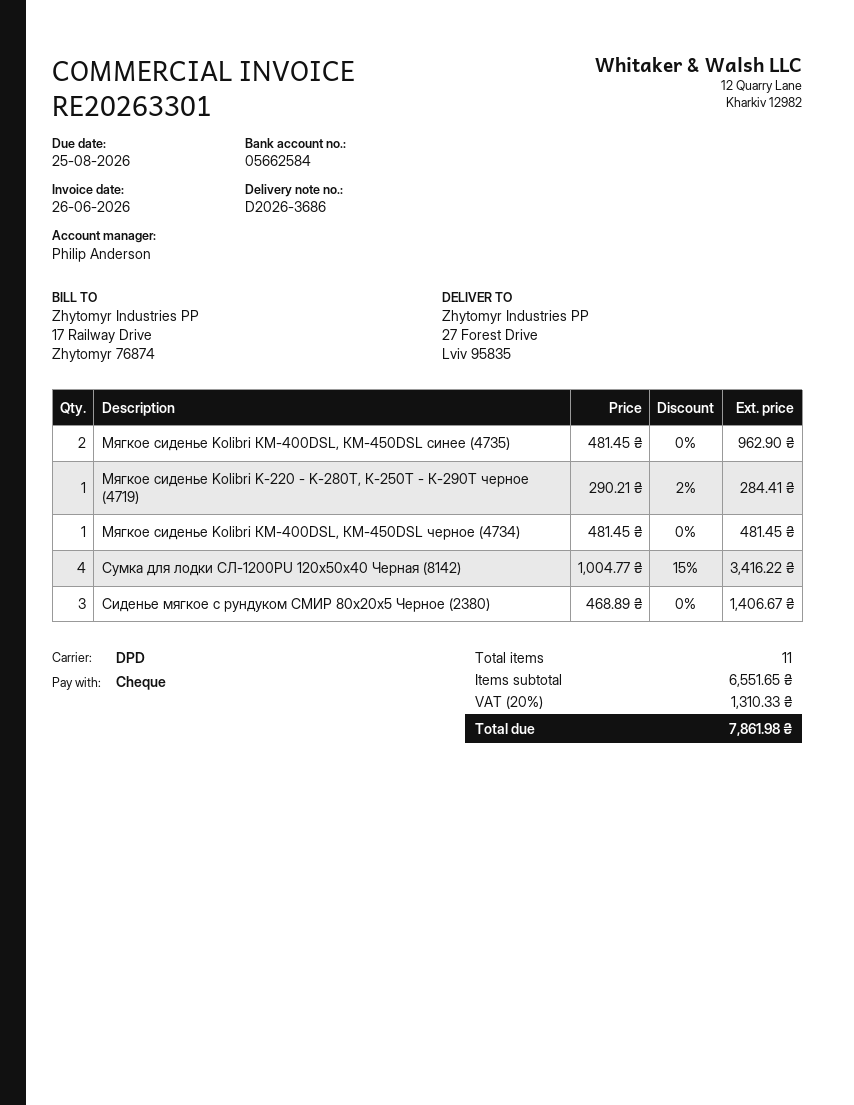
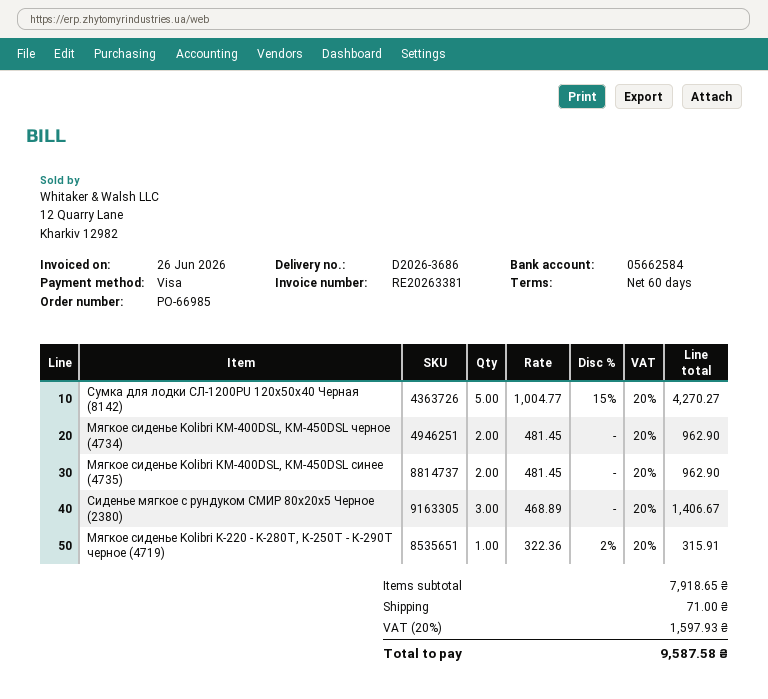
invoice number: RE20263301 -> RE20263381
payment method: cheque -> Visa
Мягкое сиденье Kolibri K-220 - K-280T, К-250Т - К-290Т черное (4719): 1 x 290.21 - 2% = 284.41 -> 1 x 322.36 - 2% = 315.91
Мягкое сиденье Kolibri КМ-400DSL, КМ-450DSL черное (4734): 1 x 481.45 = 481.45 -> 2 x 481.45 = 962.90
Сумка для лодки СЛ-1200PU 120х50х40 Черная (8142): 4 x 1004.77 - 15% = 3416.22 -> 5 x 1004.77 - 15% = 4270.27
subtotal: 6551.65 -> 7918.65
shipping: none -> 71.00
tax: 20% = 1310.33 -> 20% = 1597.93
total: 7861.98 -> 9587.58

